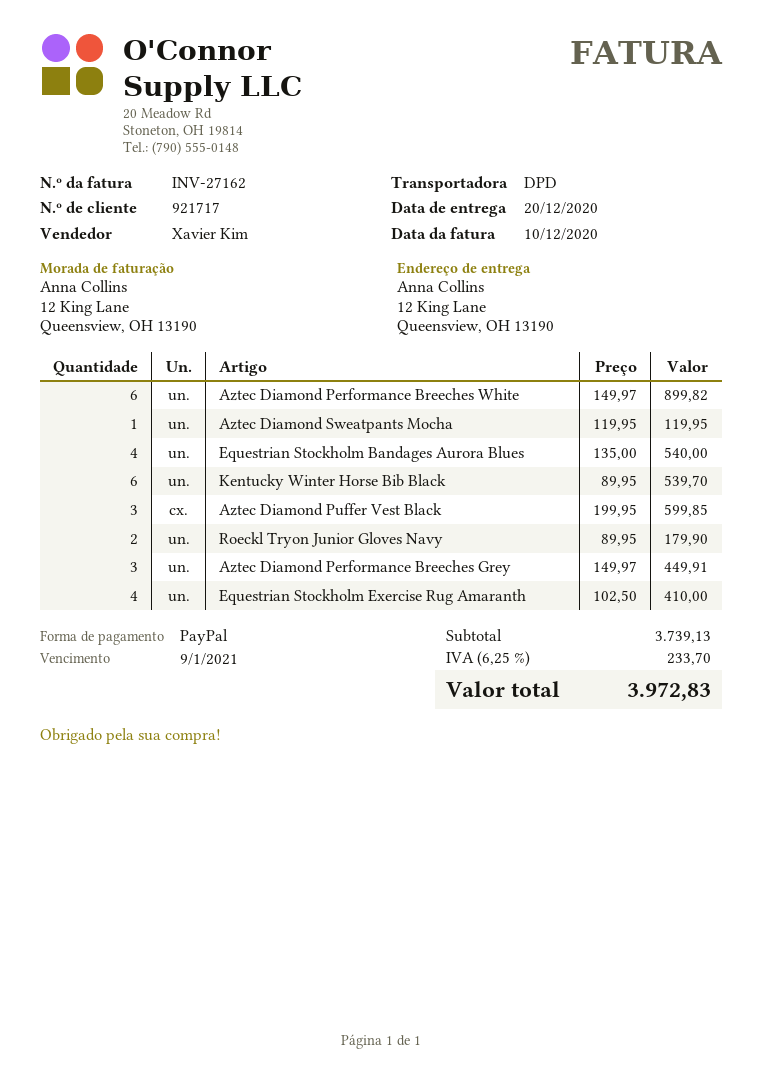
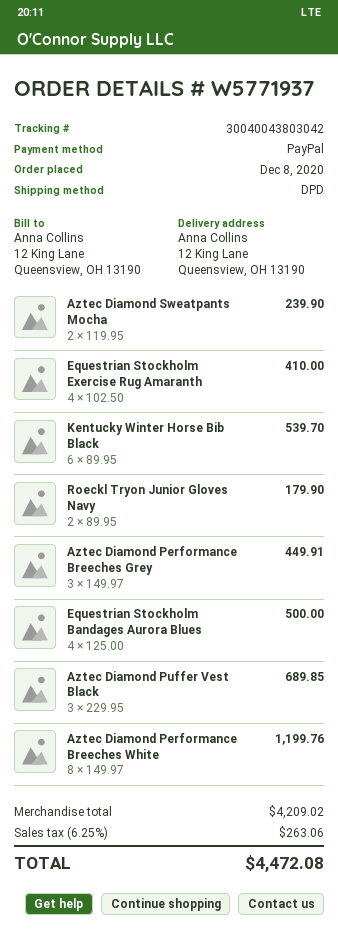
Aztec Diamond Performance Breeches White: 6 x 149.97 = 899.82 -> 8 x 149.97 = 1199.76
Aztec Diamond Sweatpants Mocha: 1 x 119.95 = 119.95 -> 2 x 119.95 = 239.90
Equestrian Stockholm Bandages Aurora Blues: 4 x 135.00 = 540.00 -> 4 x 125.00 = 500.00
Aztec Diamond Puffer Vest Black: 3 x 199.95 = 599.85 -> 3 x 229.95 = 689.85
subtotal: 3739.13 -> 4209.02
tax: 6.25% = 233.70 -> 6.25% = 263.06
total: 3972.83 -> 4472.08

